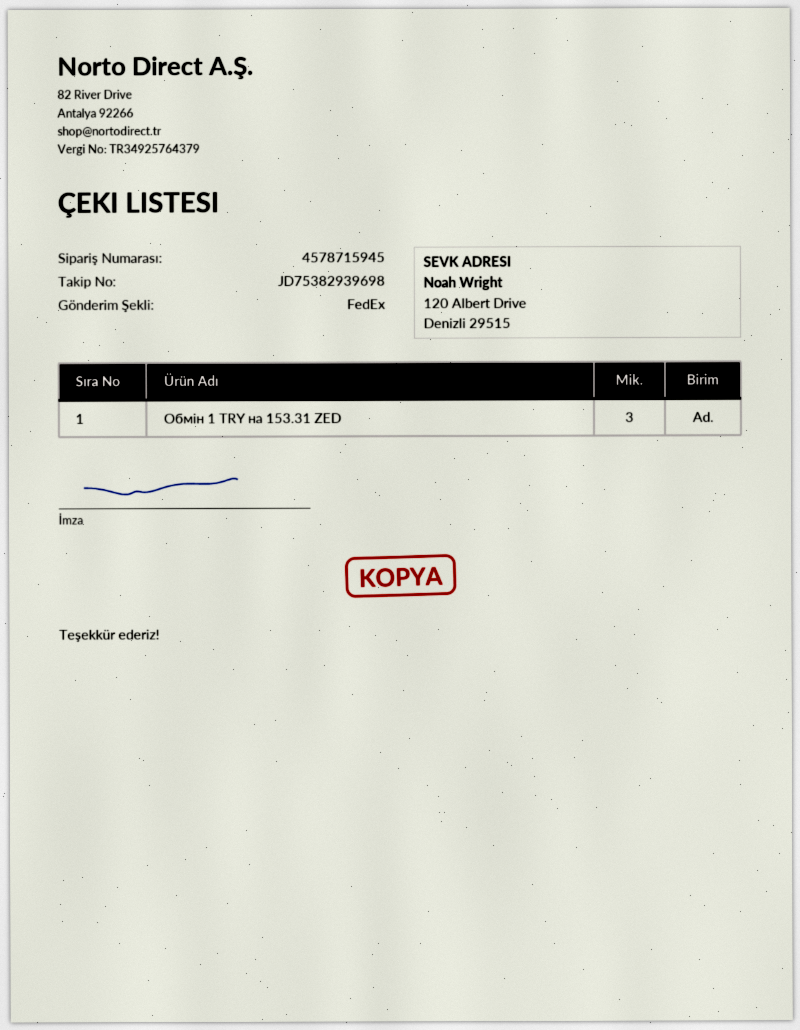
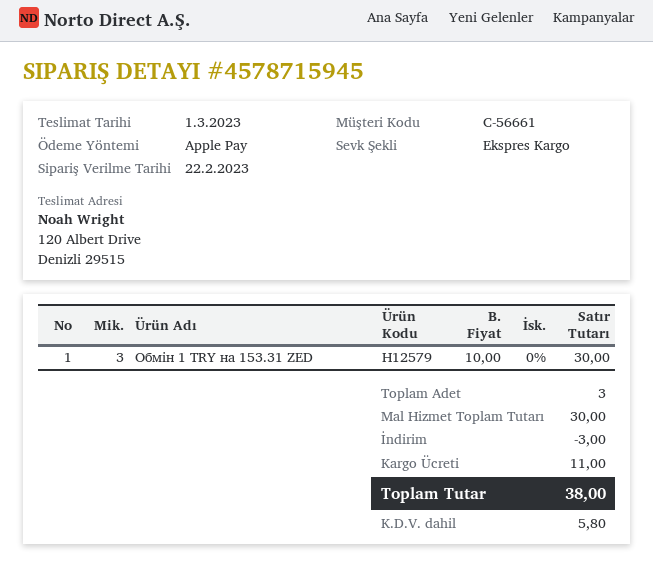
shipping method: FedEx -> express

